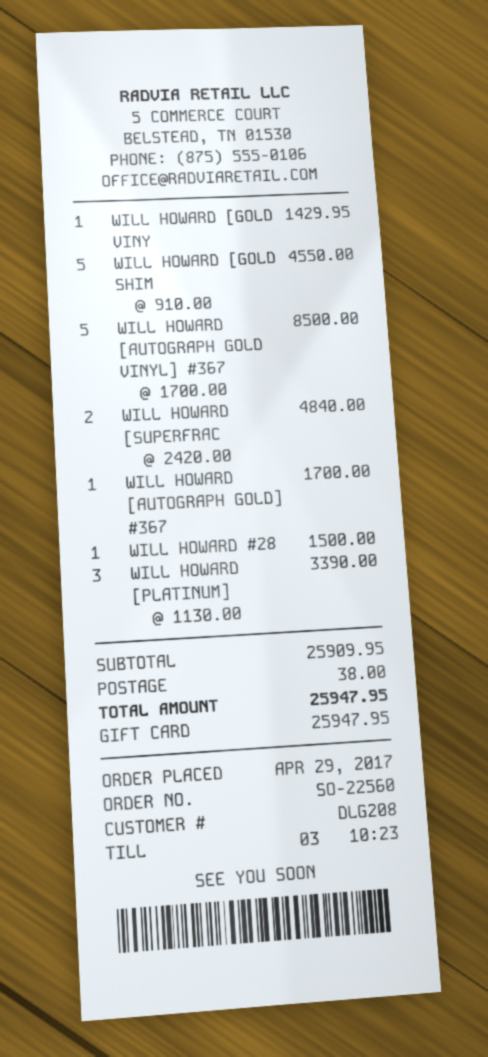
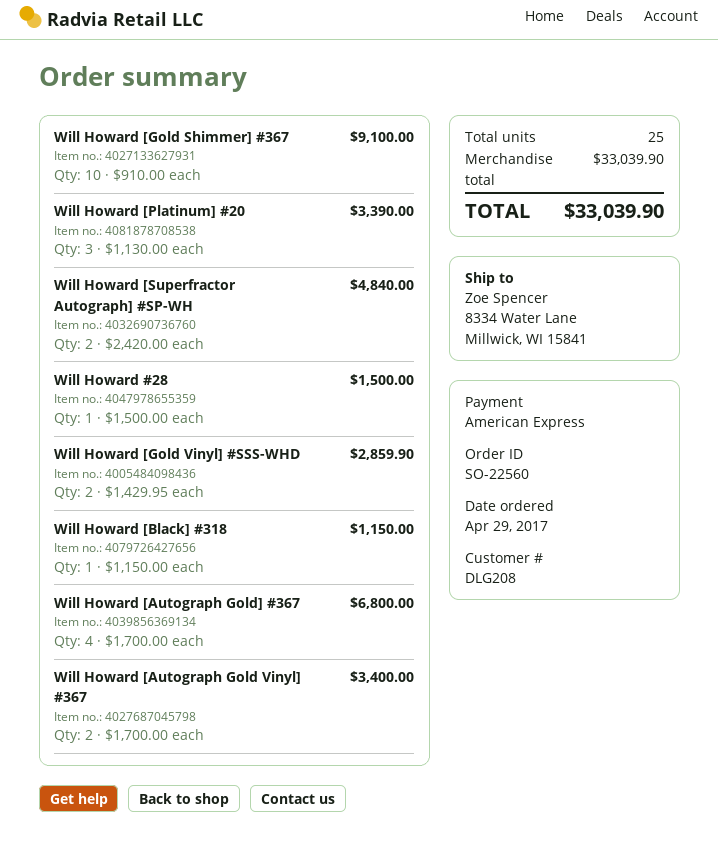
payment method: gift card -> American Express
WILL HOWARD [GOLD VINY: 1 x 1429.95 = 1429.95 -> 2 x 1429.95 = 2859.90
WILL HOWARD [GOLD SHIM: 5 x 910.00 = 4550.00 -> 10 x 910.00 = 9100.00
WILL HOWARD [AUTOGRAPH GOLD VINYL] #367: 5 x 1700.00 = 8500.00 -> 2 x 1700.00 = 3400.00
WILL HOWARD [AUTOGRAPH GOLD] #367: 1 x 1700.00 = 1700.00 -> 4 x 1700.00 = 6800.00
Will Howard [Black] #318: none -> 1 x 1150.00 = 1150.00
subtotal: 25909.95 -> 33039.90
shipping: 38.00 -> none
total: 25947.95 -> 33039.90

